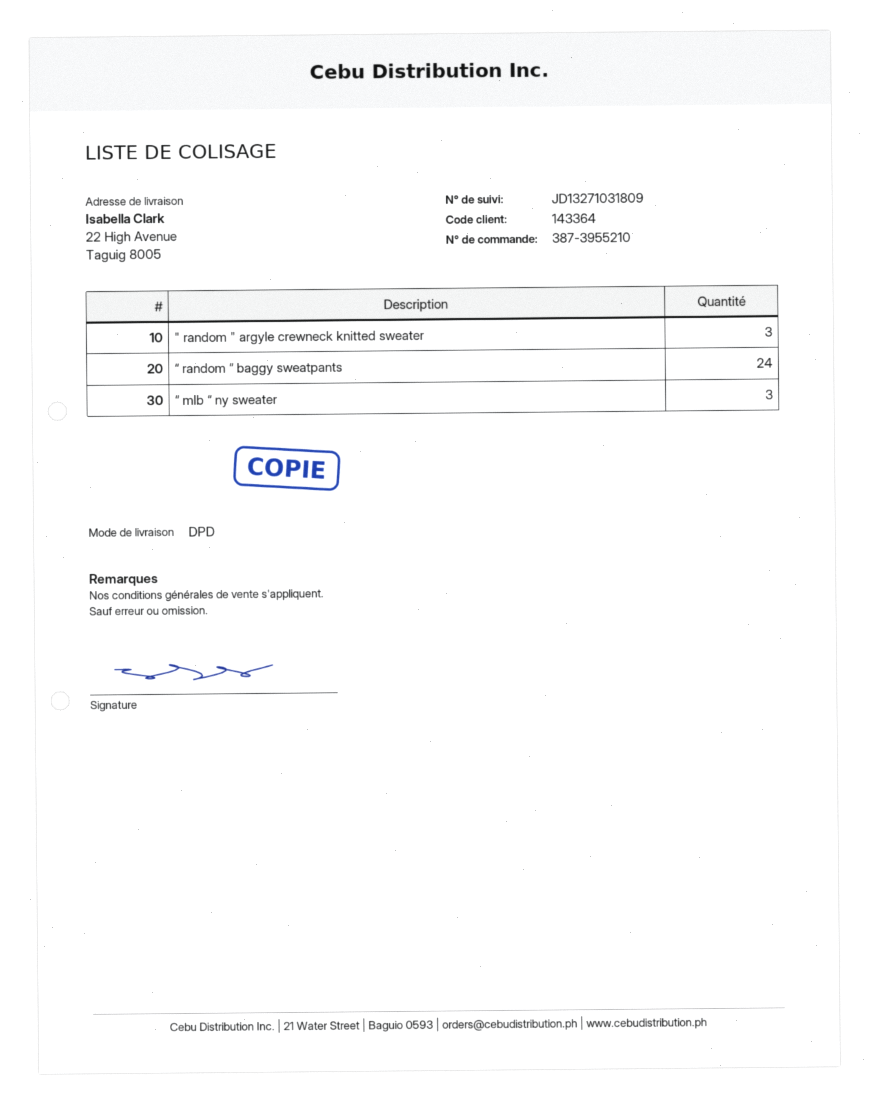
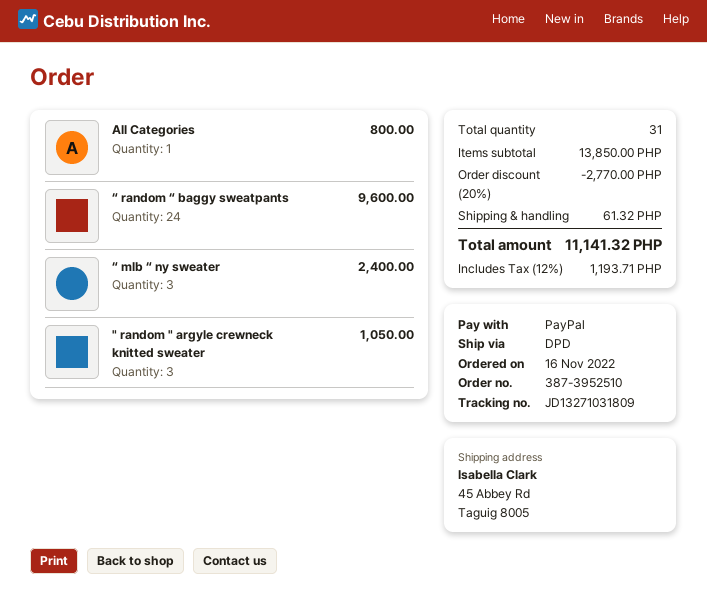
order number: 387-3955210 -> 387-3952510
ship to: 22 High Avenue, Taguig 8005 -> 45 Abbey Rd, Taguig 8005
All Categories: none -> 1

